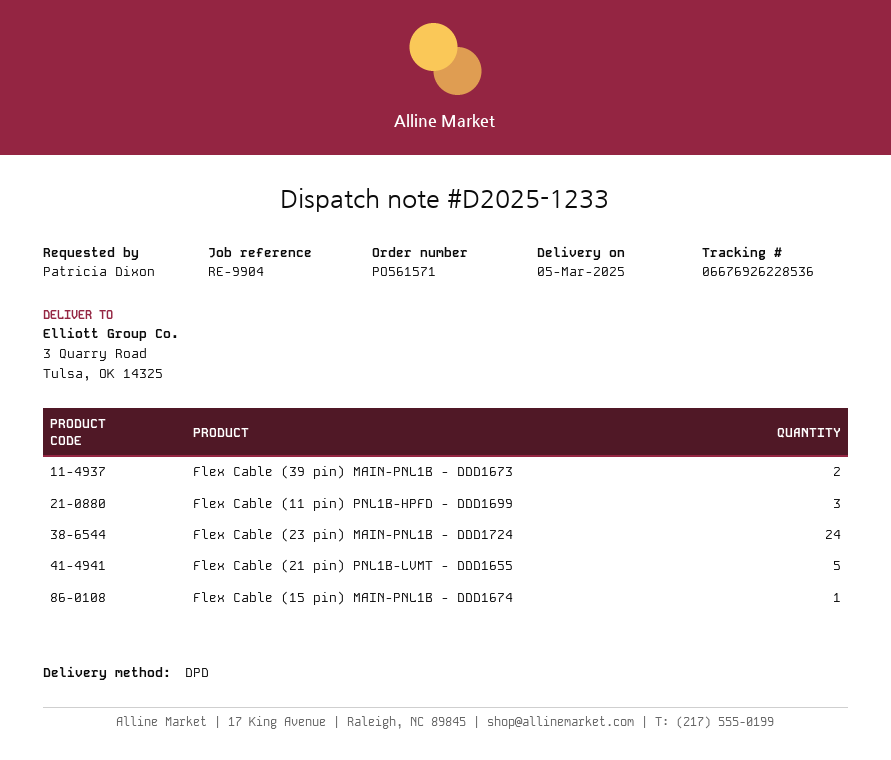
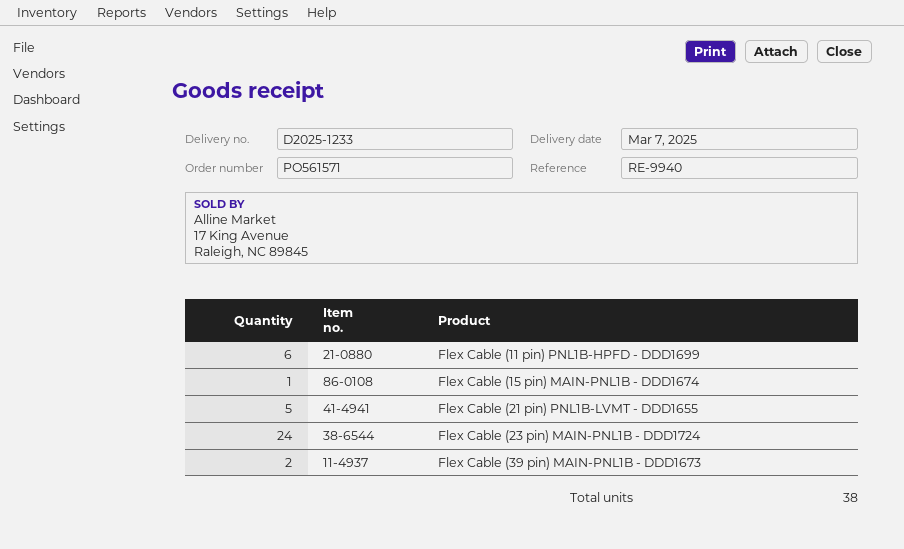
delivery date: 2025-03-05 -> 2025-03-07
reference: RE-9904 -> RE-9940
Flex Cable (11 pin) PNL1B-HPFD - DDD1699: 3 -> 6

